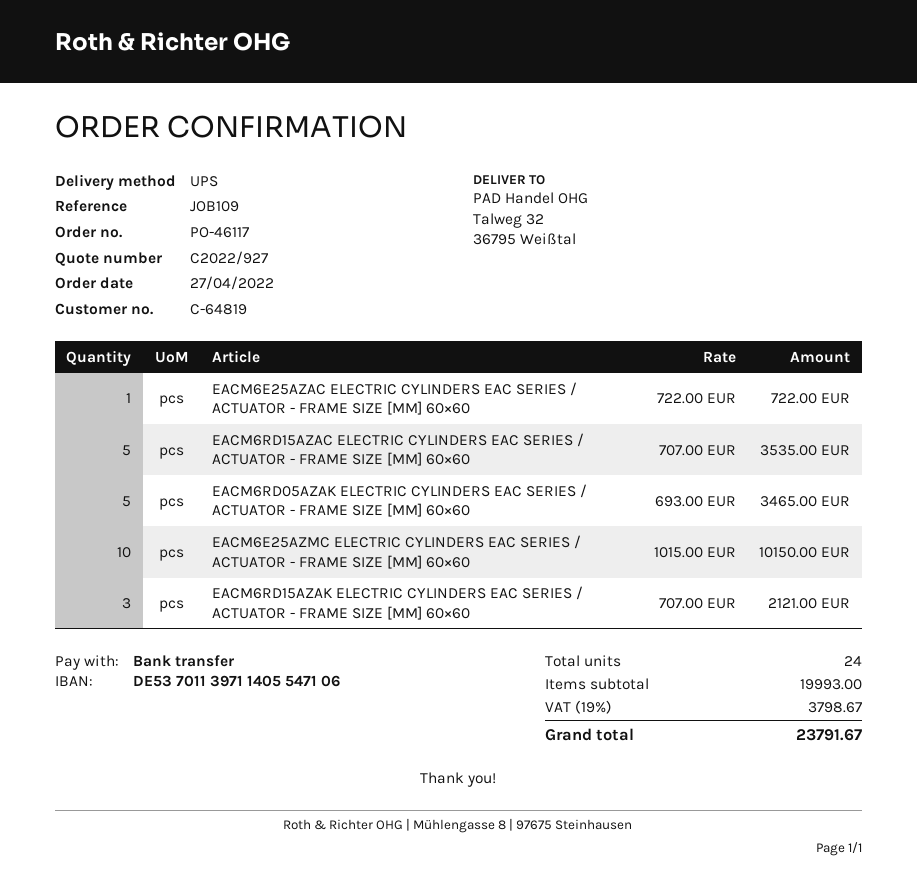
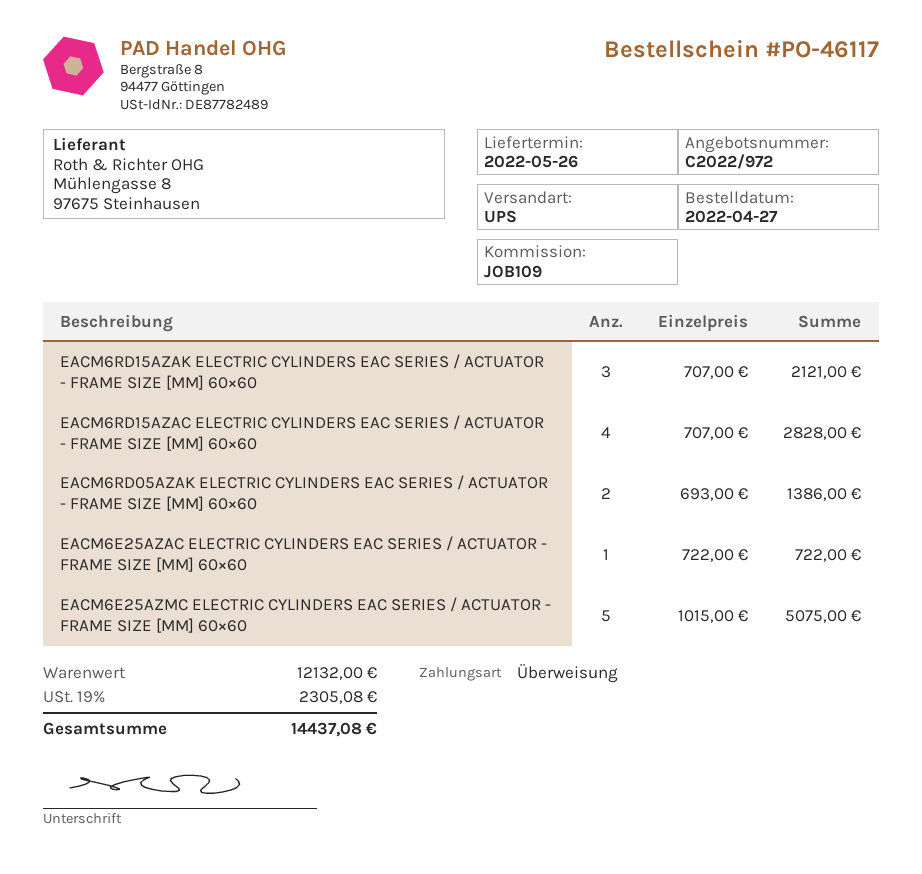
quote number: C2022/927 -> C2022/972
EACM6RD15AZAC ELECTRIC CYLINDERS EAC SERIES / ACTUATOR - FRAME SIZE [MM] 60×60: 5 x 707.00 = 3535.00 -> 4 x 707.00 = 2828.00
EACM6RD05AZAK ELECTRIC CYLINDERS EAC SERIES / ACTUATOR - FRAME SIZE [MM] 60×60: 5 x 693.00 = 3465.00 -> 2 x 693.00 = 1386.00
EACM6E25AZMC ELECTRIC CYLINDERS EAC SERIES / ACTUATOR - FRAME SIZE [MM] 60×60: 10 x 1015.00 = 10150.00 -> 5 x 1015.00 = 5075.00
subtotal: 19993.00 -> 12132.00
tax: 19% = 3798.67 -> 19% = 2305.08
total: 23791.67 -> 14437.08

